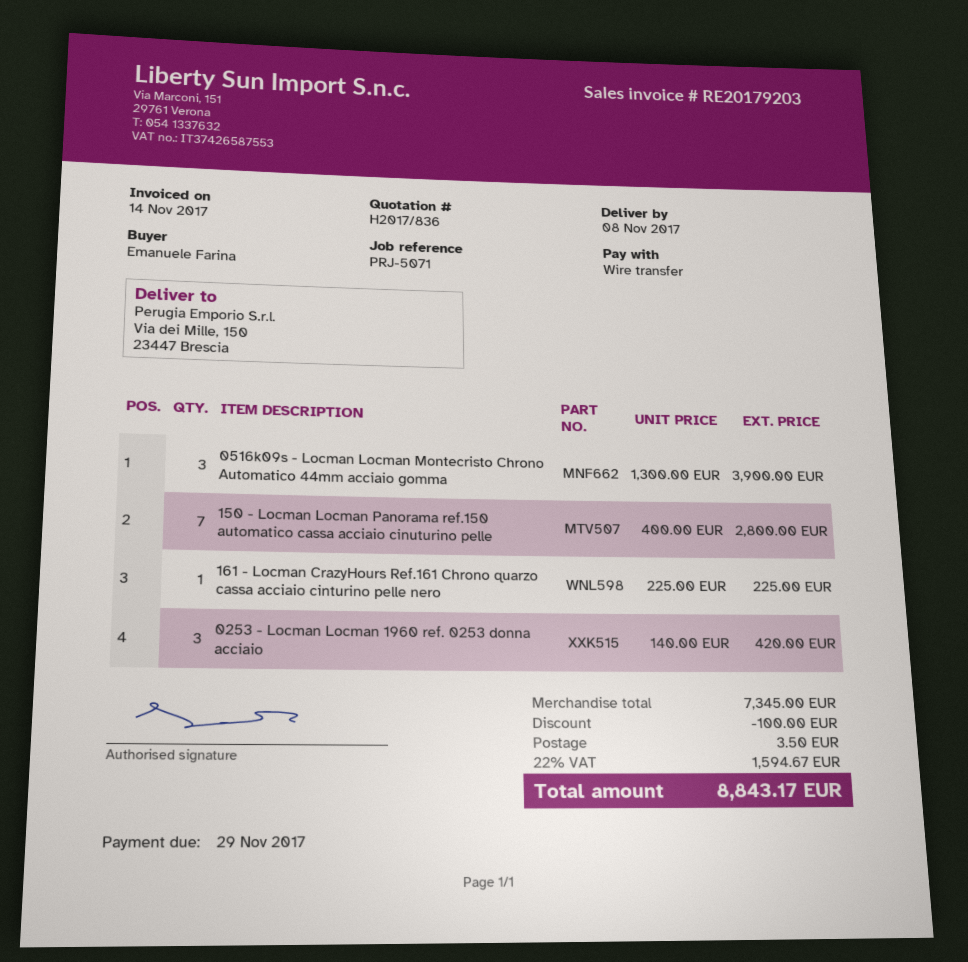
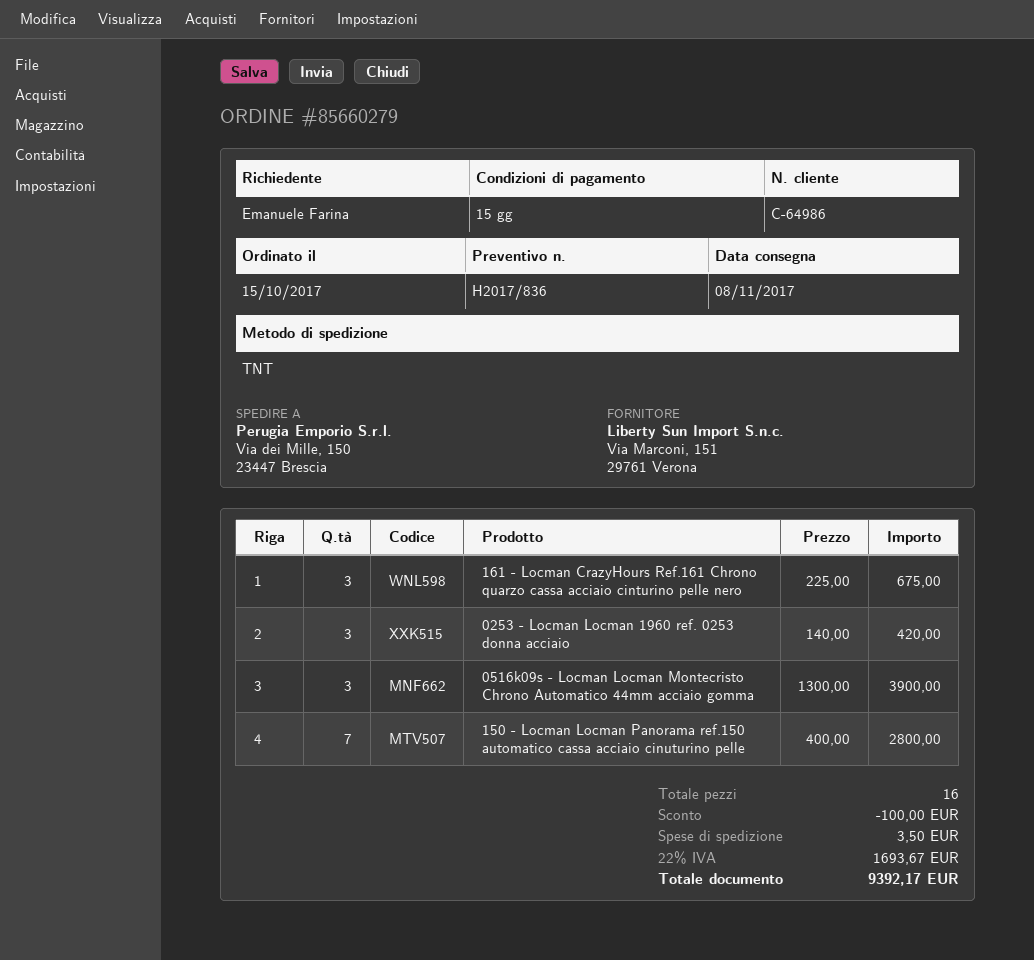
161 - Locman CrazyHours Ref.161 Chrono quarzo cassa acciaio cinturino pelle nero: 1 x 225.00 = 225.00 -> 3 x 225.00 = 675.00
tax: 22% = 1594.67 -> 22% = 1693.67
total: 8843.17 -> 9392.17

